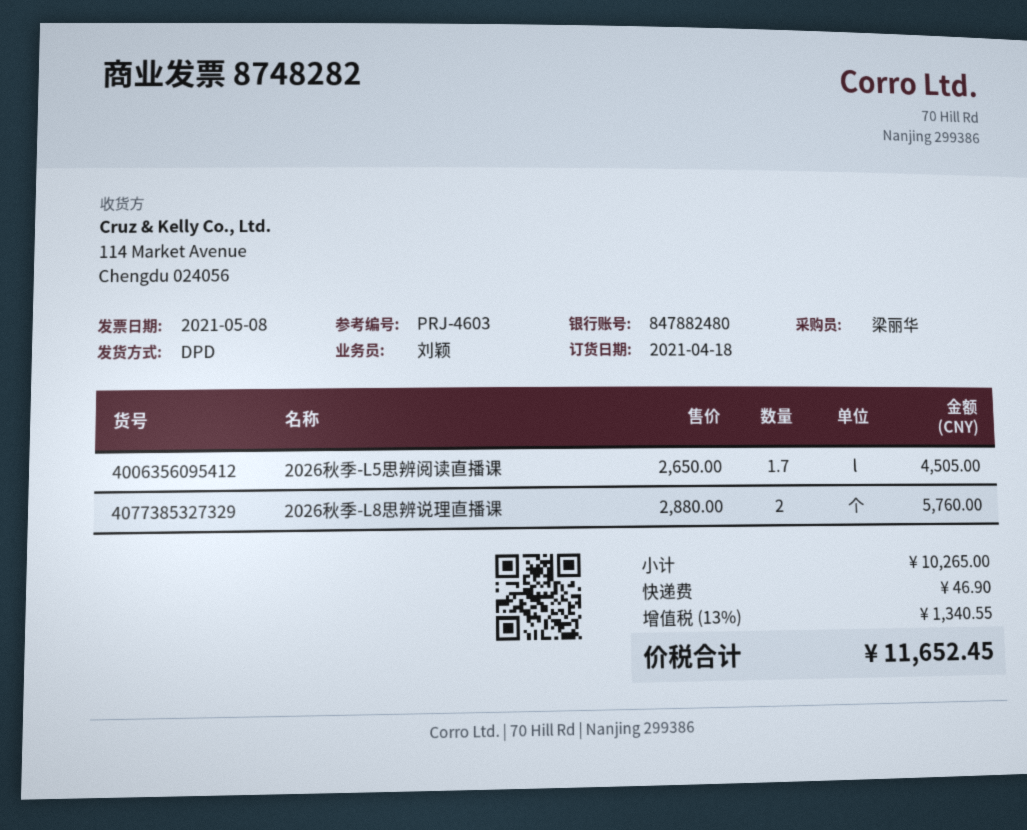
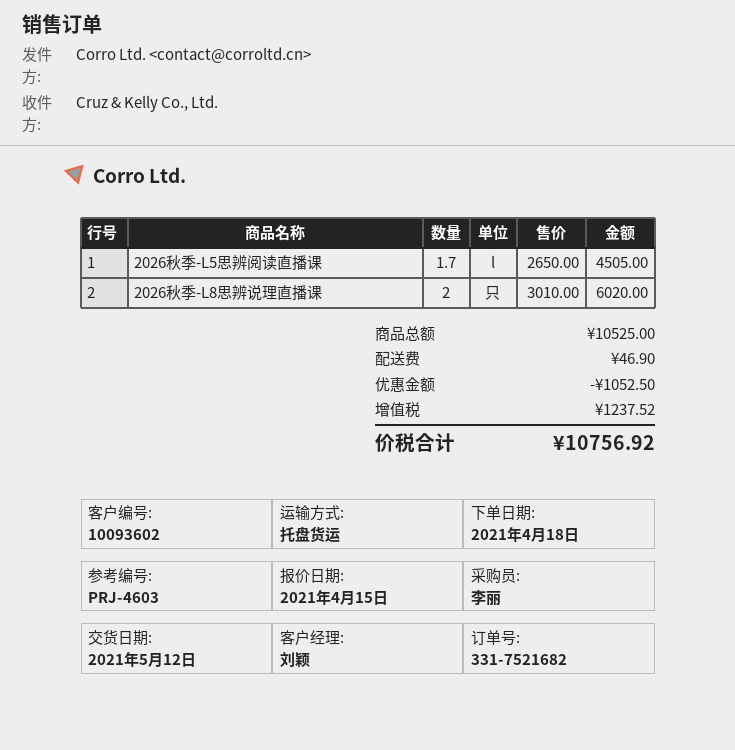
ordered by: 梁丽华 -> 李丽
shipping method: DPD -> pallet freight
2026秋季-L8思辨说理直播课: 2 x 2880.00 = 5760.00 -> 2 x 3010.00 = 6020.00
subtotal: 10265.00 -> 10525.00
discount: none -> 1052.50
tax: 1340.55 -> 1237.52
total: 11652.45 -> 10756.92

